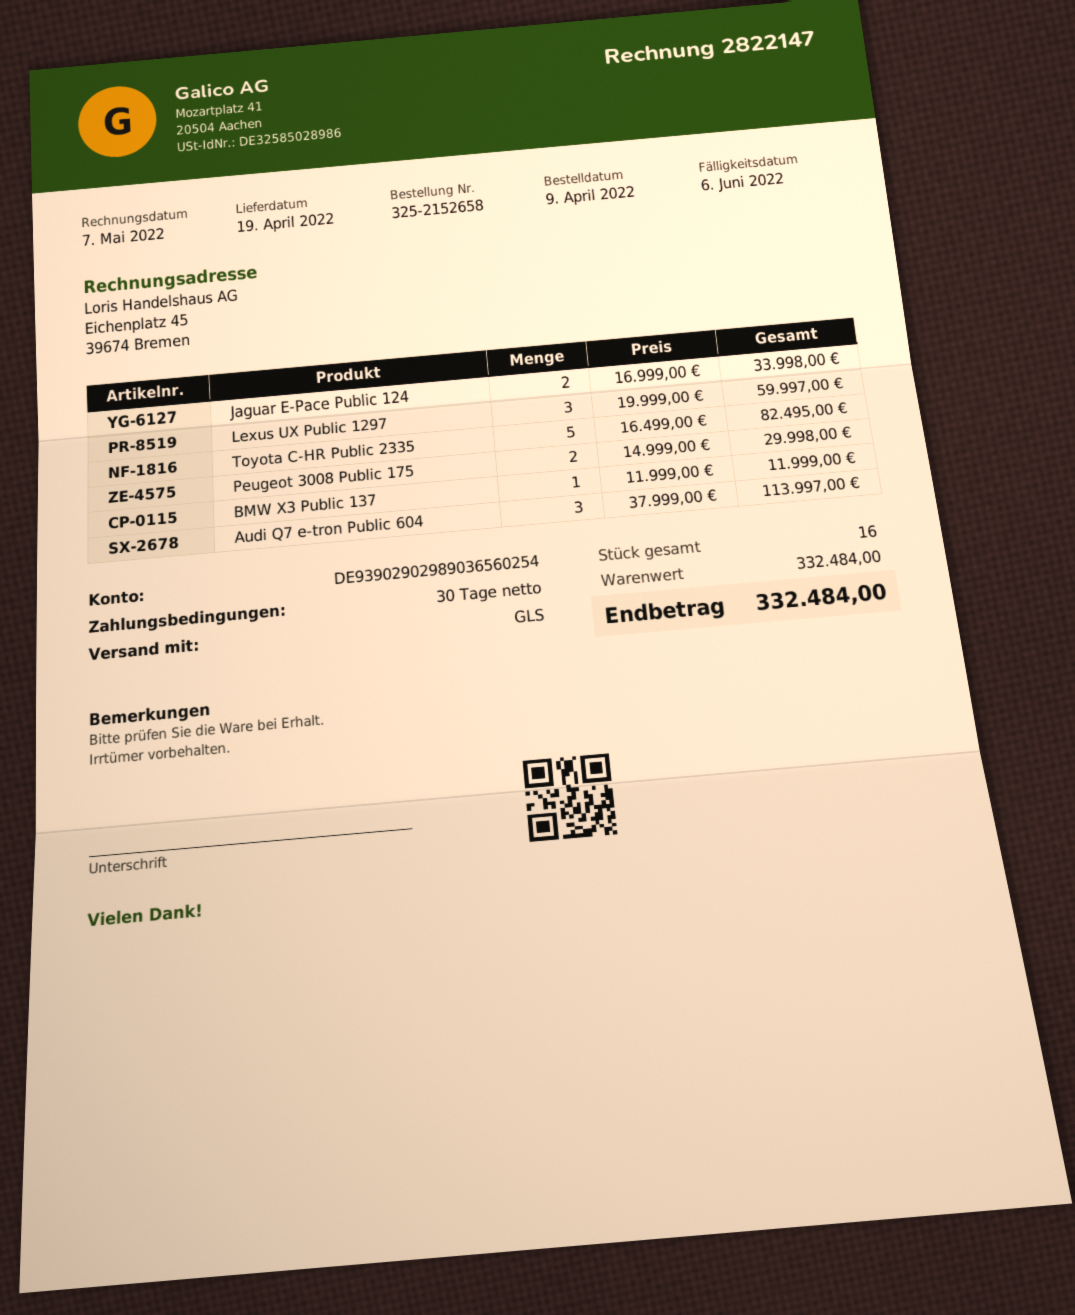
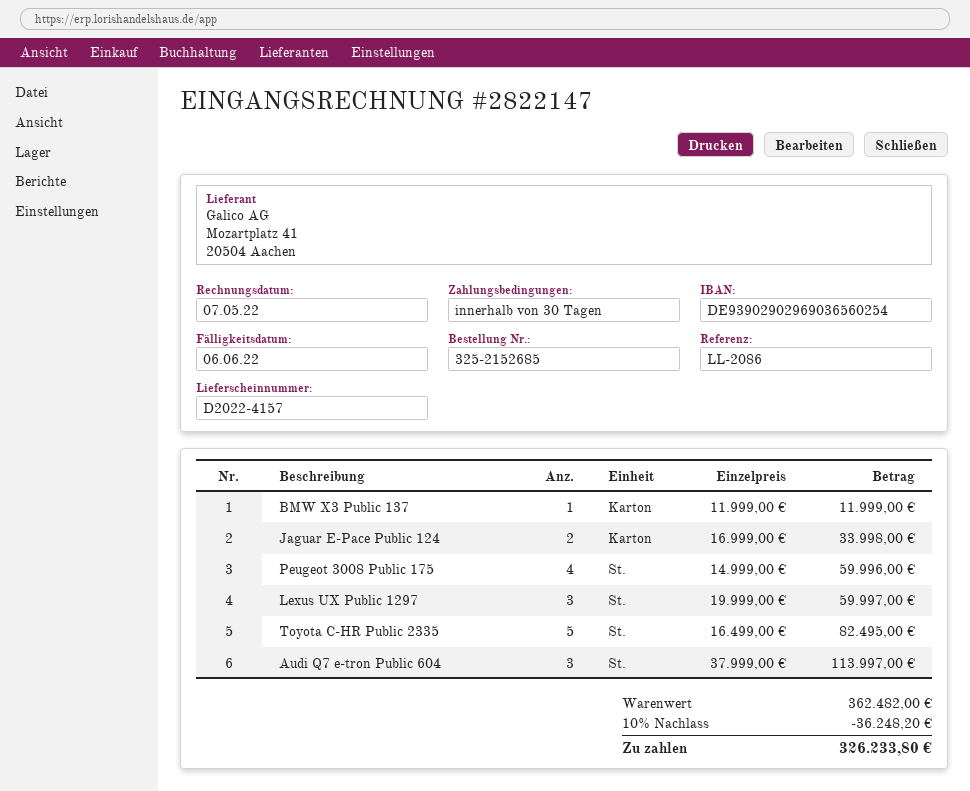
order number: 325-2152658 -> 325-2152685
bank account: DE93902902989036560254 -> DE93902902969036560254
Peugeot 3008 Public 175: 2 x 14999.00 = 29998.00 -> 4 x 14999.00 = 59996.00
subtotal: 332484.00 -> 362482.00
discount: none -> 10% = 36248.20
total: 332484.00 -> 326233.80

